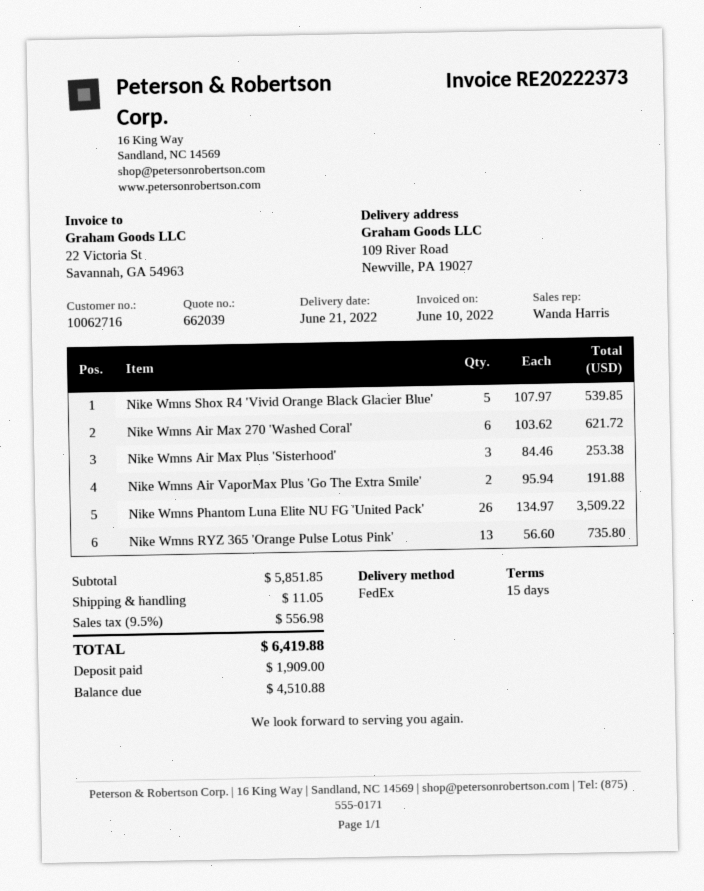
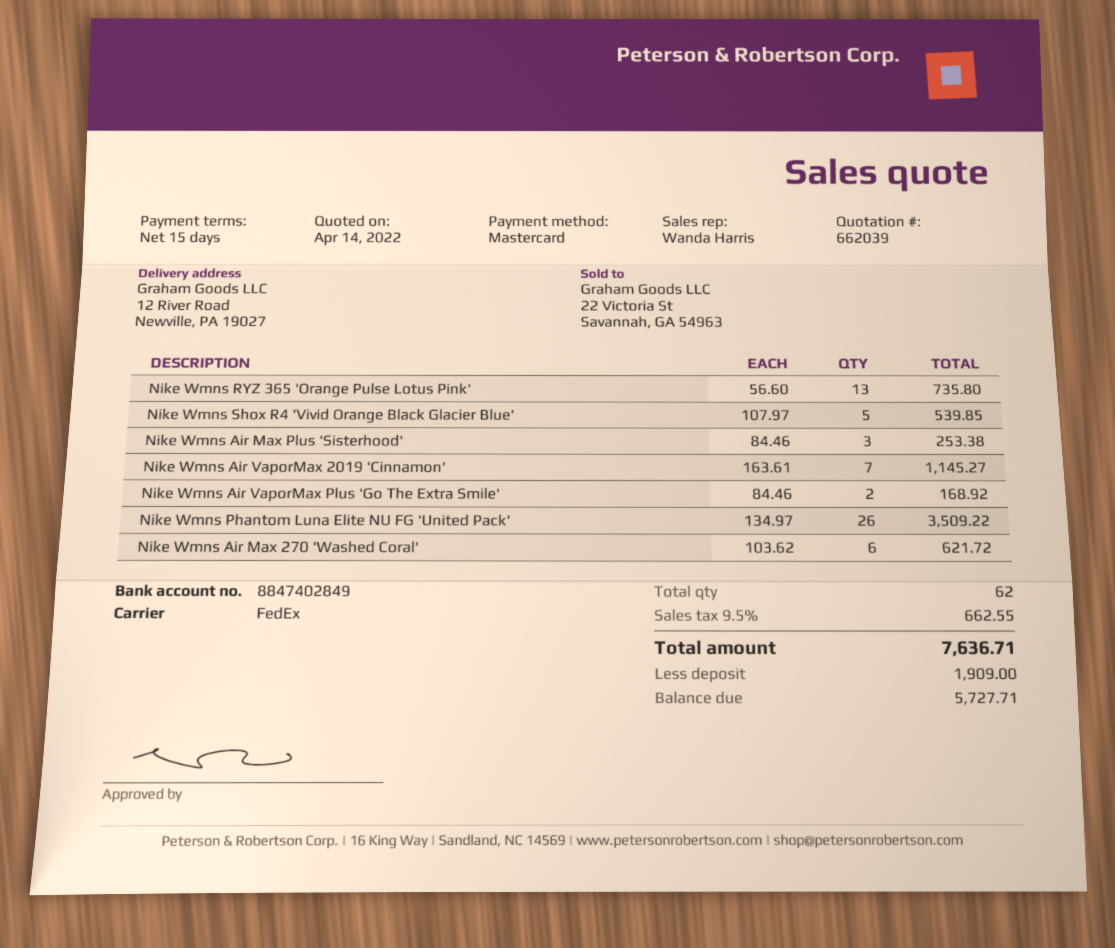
ship to: 109 River Road, Newville, PA 19027 -> 12 River Road, Newville, PA 19027
Nike Wmns Air VaporMax Plus 'Go The Extra Smile': 2 x 95.94 = 191.88 -> 2 x 84.46 = 168.92
Nike Wmns Air VaporMax 2019 'Cinnamon': none -> 7 x 163.61 = 1145.27
shipping: 11.05 -> none
tax: 9.5% = 556.98 -> 9.5% = 662.55
total: 6419.88 -> 7636.71
balance: 4510.88 -> 5727.71

